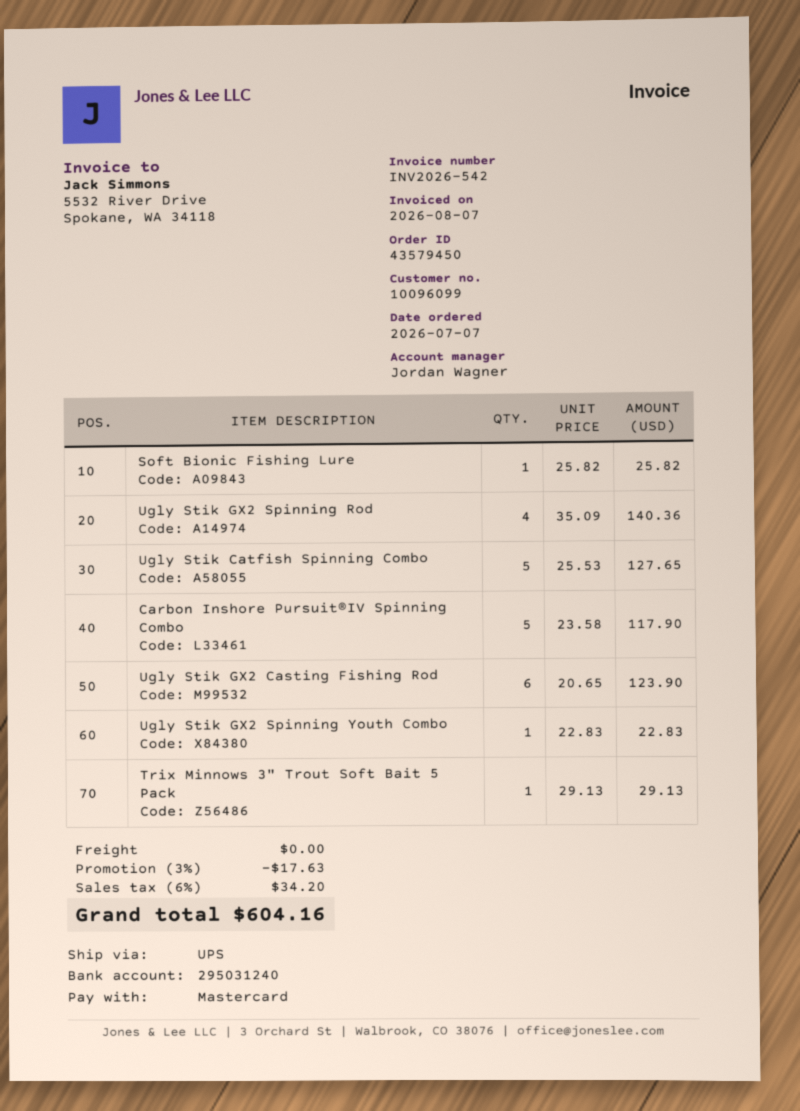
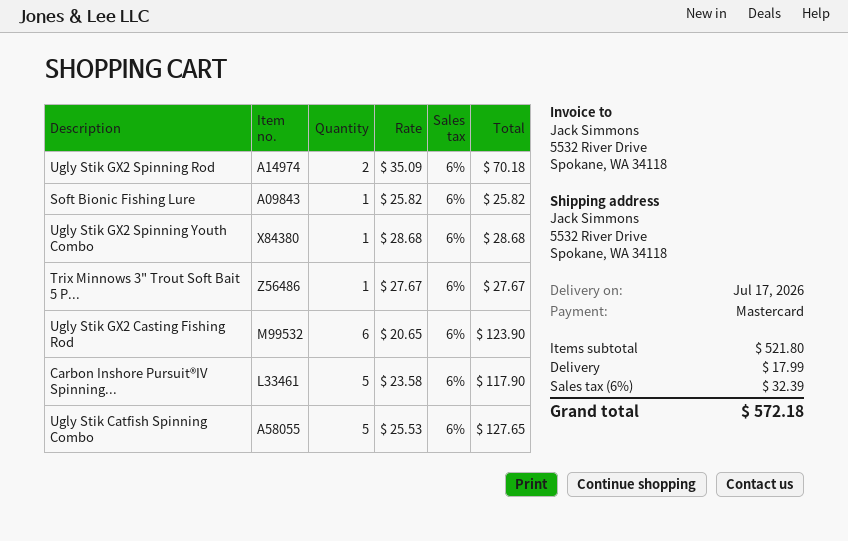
Ugly Stik GX2 Spinning Rod: 4 x 35.09 = 140.36 -> 2 x 35.09 = 70.18
Ugly Stik GX2 Spinning Youth Combo: 1 x 22.83 = 22.83 -> 1 x 28.68 = 28.68
Trix Minnows 3" Trout Soft Bait 5 Pack: 1 x 29.13 = 29.13 -> 1 x 27.67 = 27.67
discount: 3% = 17.63 -> none
shipping: 0.00 -> 17.99
tax: 6% = 34.20 -> 6% = 32.39
total: 604.16 -> 572.18

